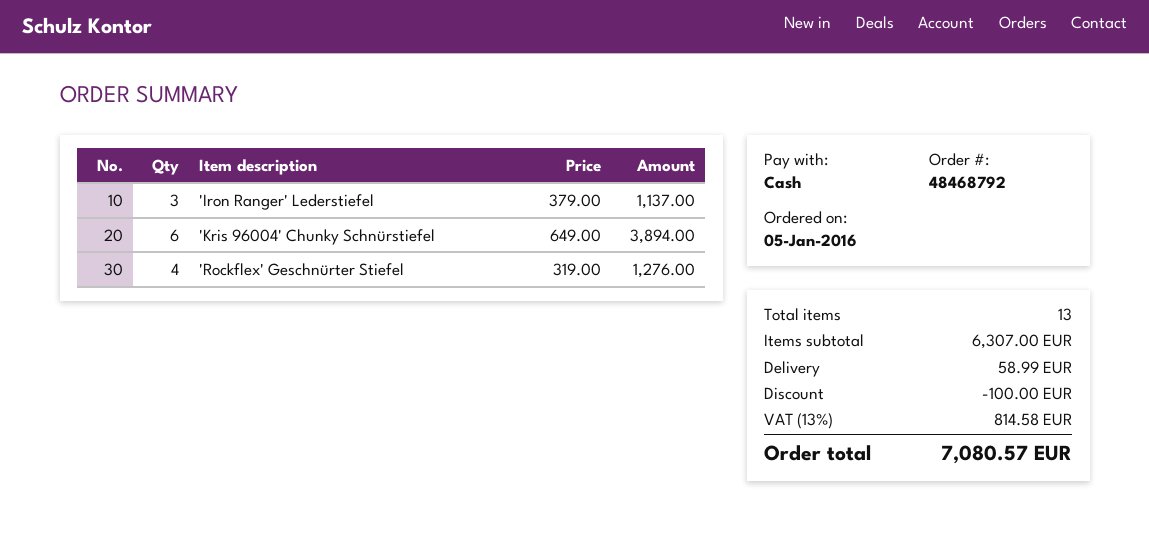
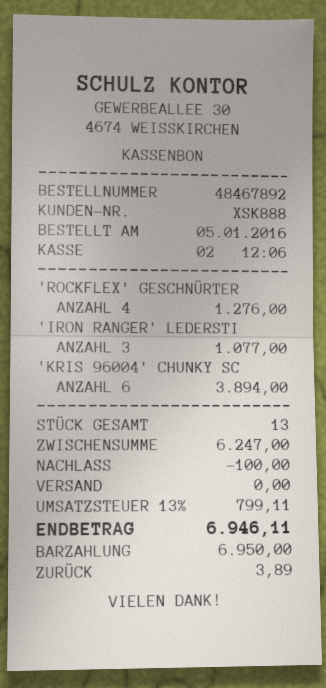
order number: 48468792 -> 48467892
'Iron Ranger' Lederstiefel: 3 for 1137.00 -> 3 for 1077.00
subtotal: 6307.00 -> 6247.00
shipping: 58.99 -> 0.00
tax: 13% = 814.58 -> 13% = 799.11
total: 7080.57 -> 6946.11

